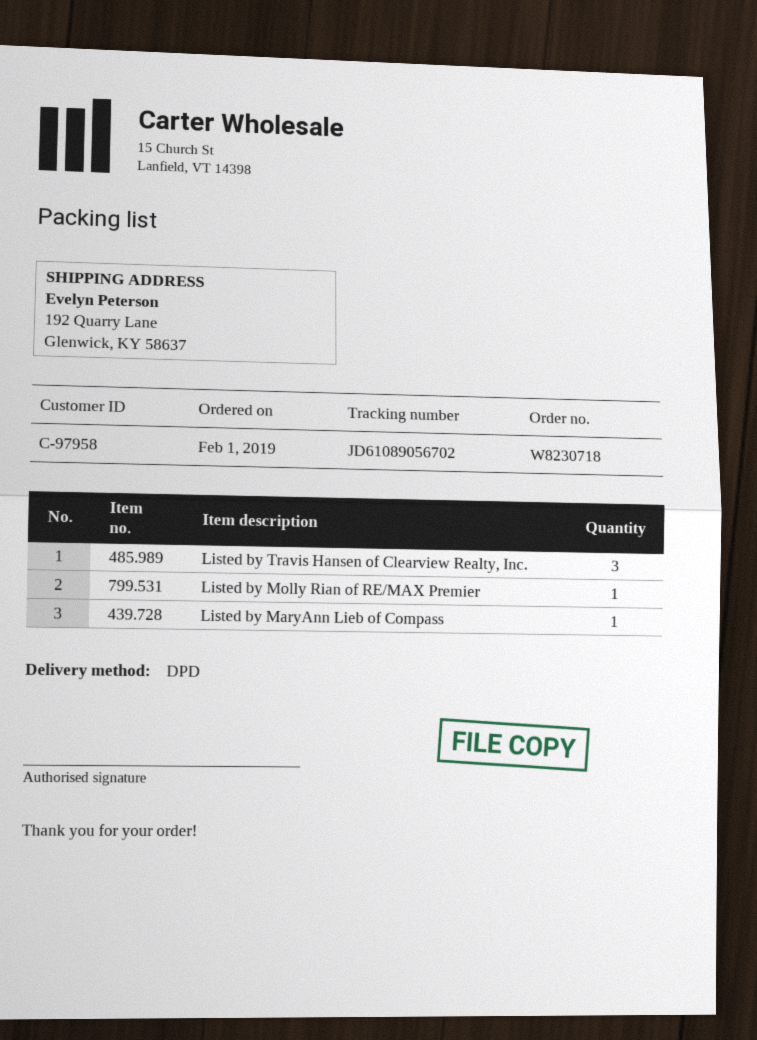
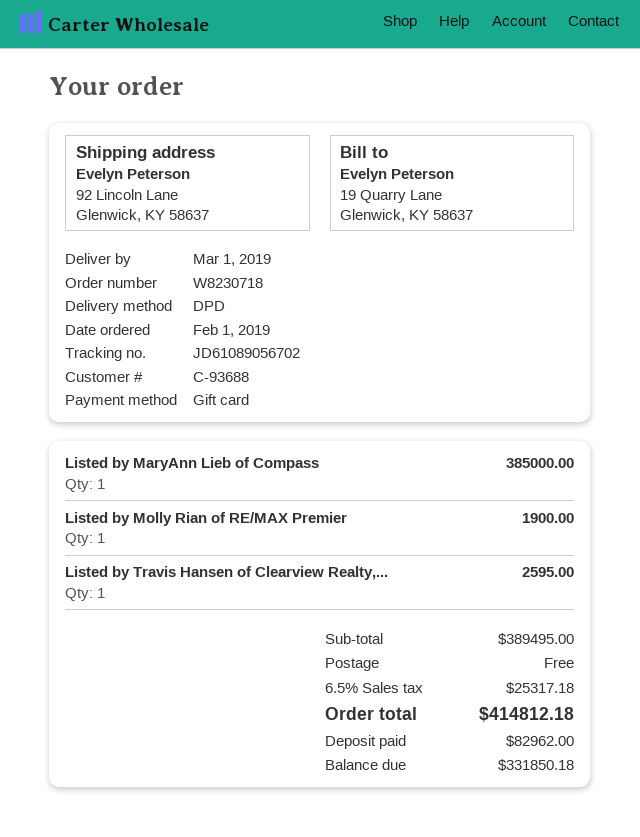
customer number: C-97958 -> C-93688
ship to: 192 Quarry Lane, Glenwick, KY 58637 -> 92 Lincoln Lane, Glenwick, KY 58637
Listed by Travis Hansen of Clearview Realty, Inc.: 3 -> 1

